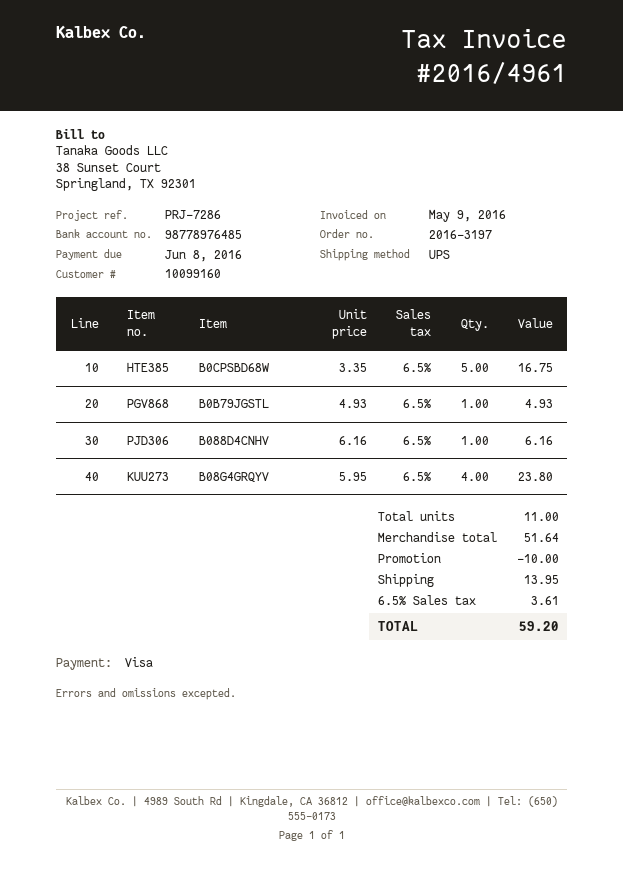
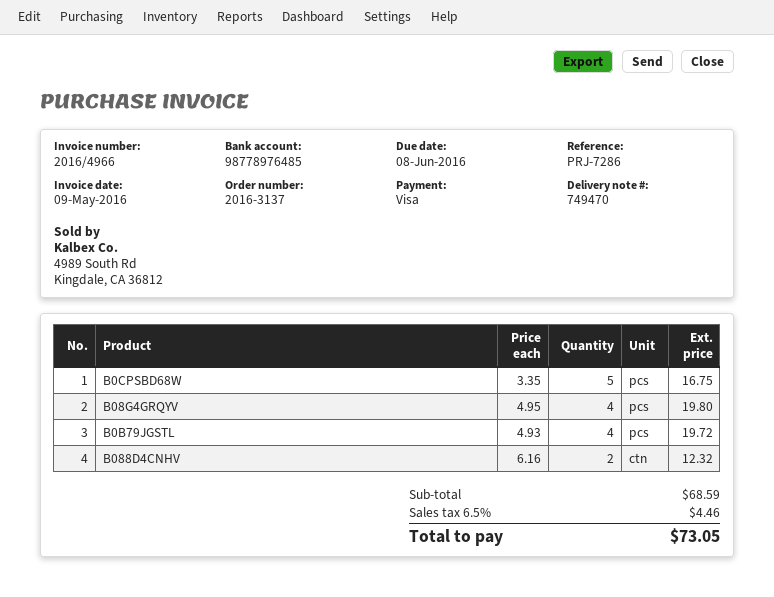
order number: 2016-3197 -> 2016-3137
invoice number: 2016/4961 -> 2016/4966
B0B79JGSTL: 1 x 4.93 = 4.93 -> 4 x 4.93 = 19.72
B088D4CNHV: 1 x 6.16 = 6.16 -> 2 x 6.16 = 12.32
B08G4GRQYV: 4 x 5.95 = 23.80 -> 4 x 4.95 = 19.80
subtotal: 51.64 -> 68.59
discount: 10.00 -> none
shipping: 13.95 -> none
tax: 6.5% = 3.61 -> 6.5% = 4.46
total: 59.20 -> 73.05

